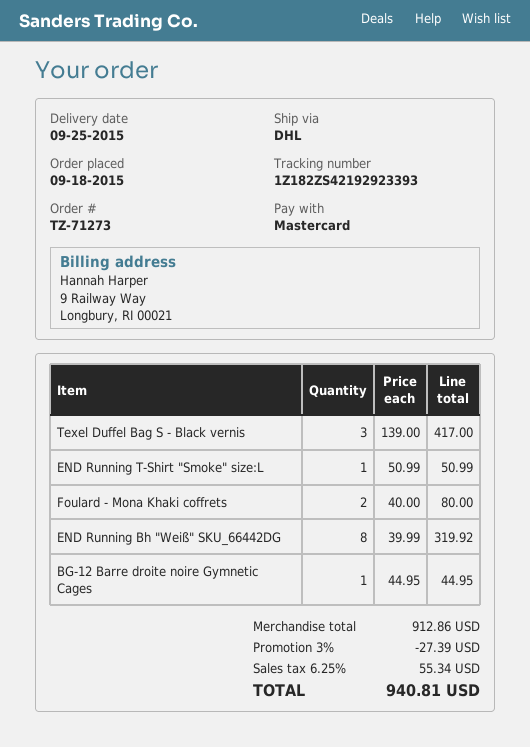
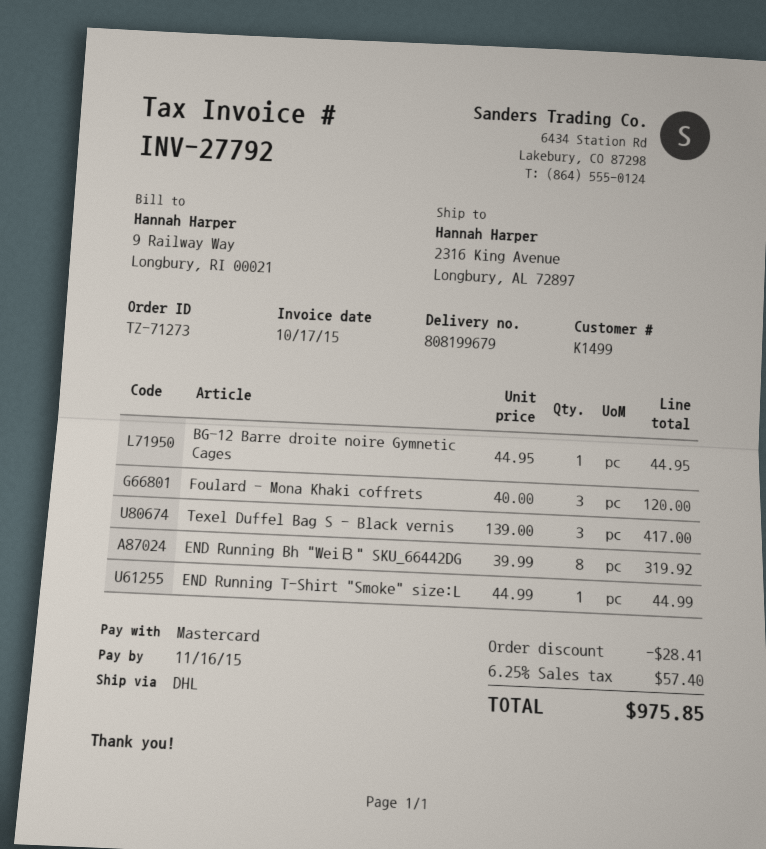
END Running T-Shirt "Smoke" size:L: 1 x 50.99 = 50.99 -> 1 x 44.99 = 44.99
Foulard - Mona Khaki coffrets: 2 x 40.00 = 80.00 -> 3 x 40.00 = 120.00
discount: 27.39 -> 28.41
tax: 6.25% = 55.34 -> 6.25% = 57.40
total: 940.81 -> 975.85

